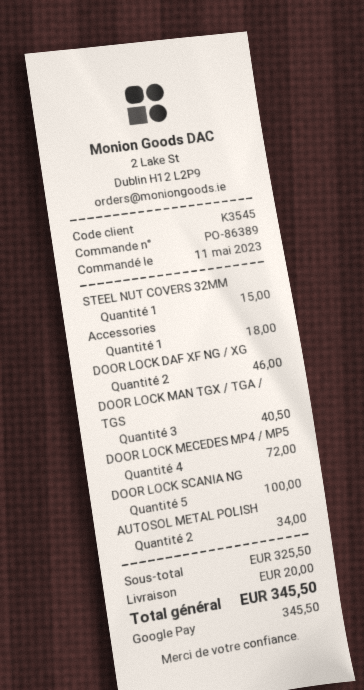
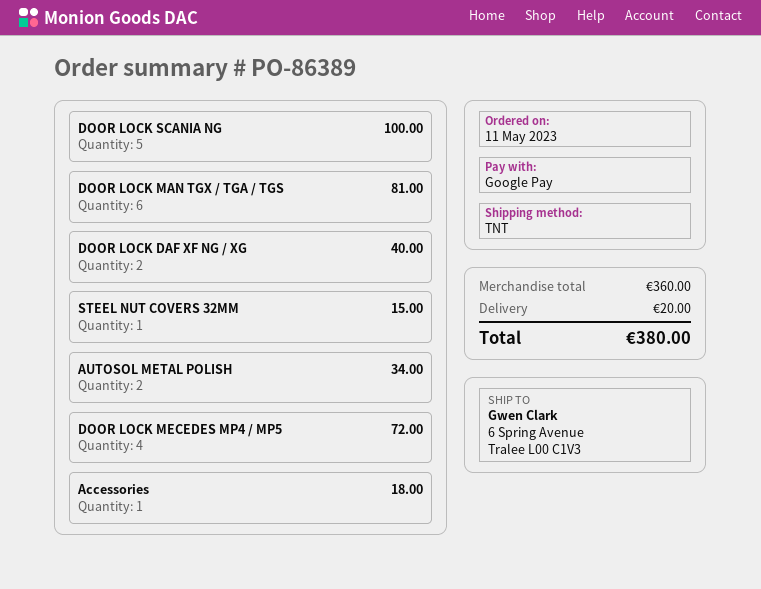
DOOR LOCK DAF XF NG / XG: 2 for 46.00 -> 2 for 40.00
DOOR LOCK MAN TGX / TGA / TGS: 3 for 40.50 -> 6 for 81.00
subtotal: 325.50 -> 360.00
total: 345.50 -> 380.00

